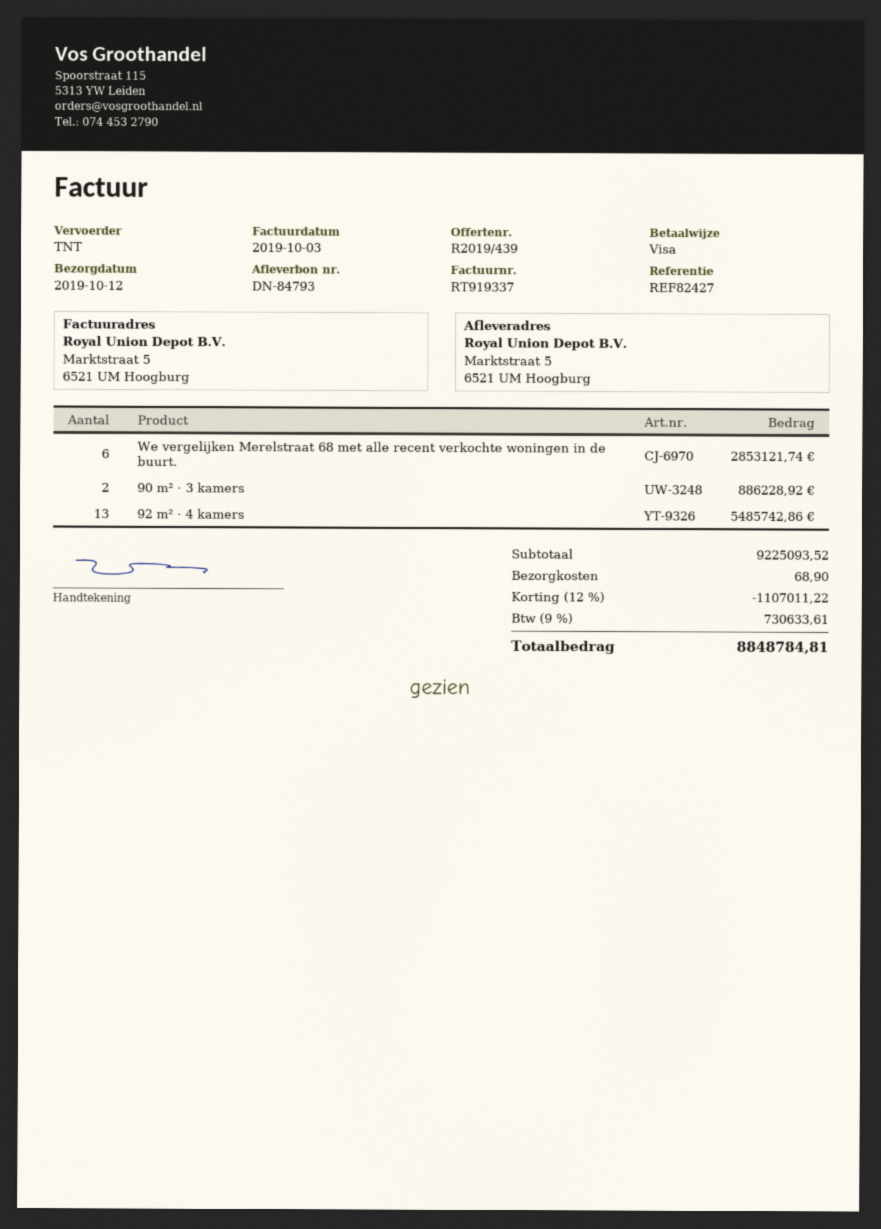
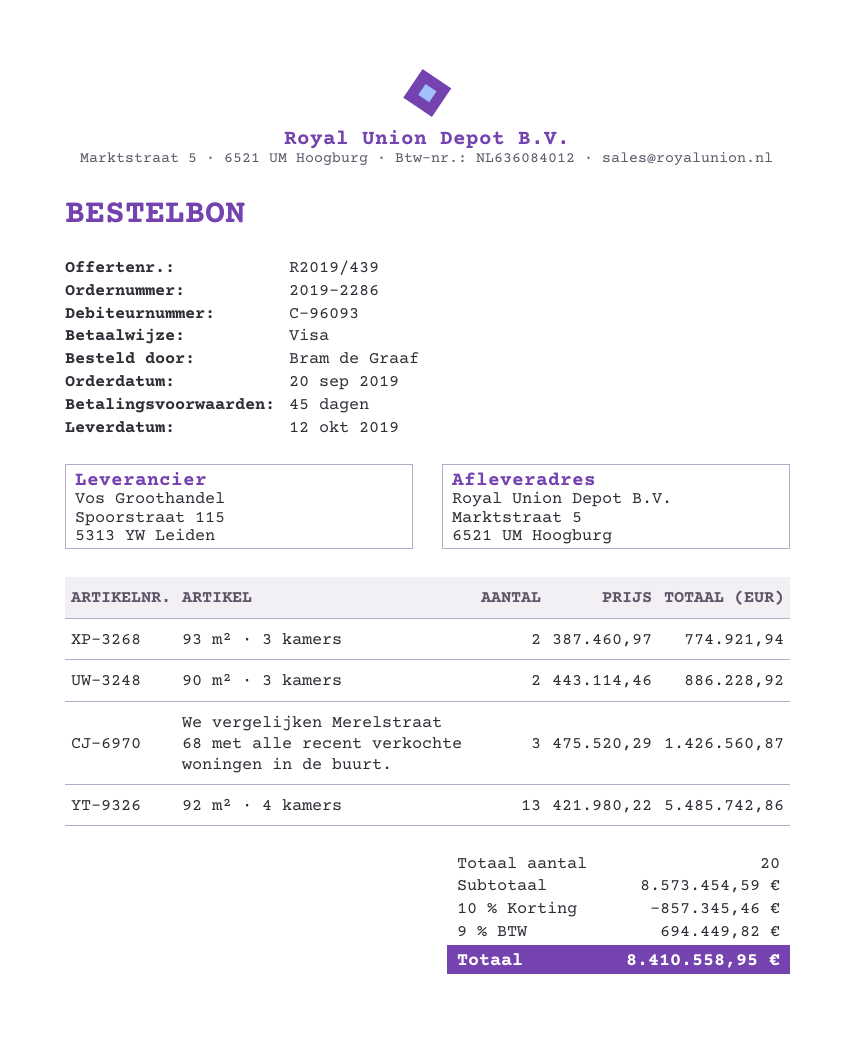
We vergelijken Merelstraat 68 met alle recent verkochte woningen in de buurt.: 6 for 2853121.74 -> 3 for 1426560.87
93 m² · 3 kamers: none -> 2 for 774921.94
subtotal: 9225093.52 -> 8573454.59
discount: 12% = 1107011.22 -> 10% = 857345.46
shipping: 68.90 -> none
tax: 9% = 730633.61 -> 9% = 694449.82
total: 8848784.81 -> 8410558.95

